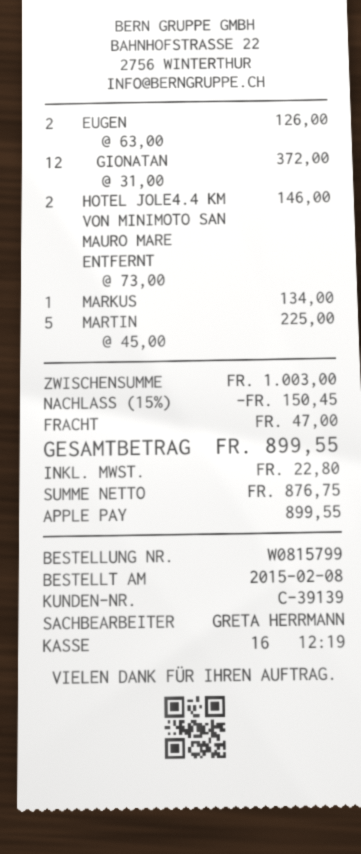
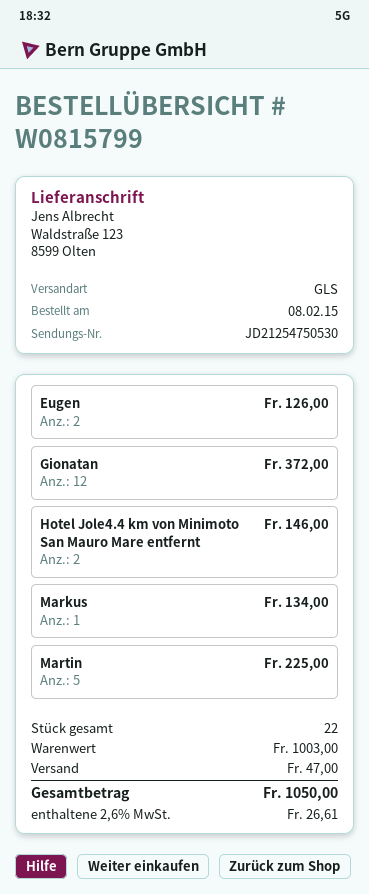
discount: 15% = 150.45 -> none
tax: 22.80 -> 26.61
total: 899.55 -> 1050.00

